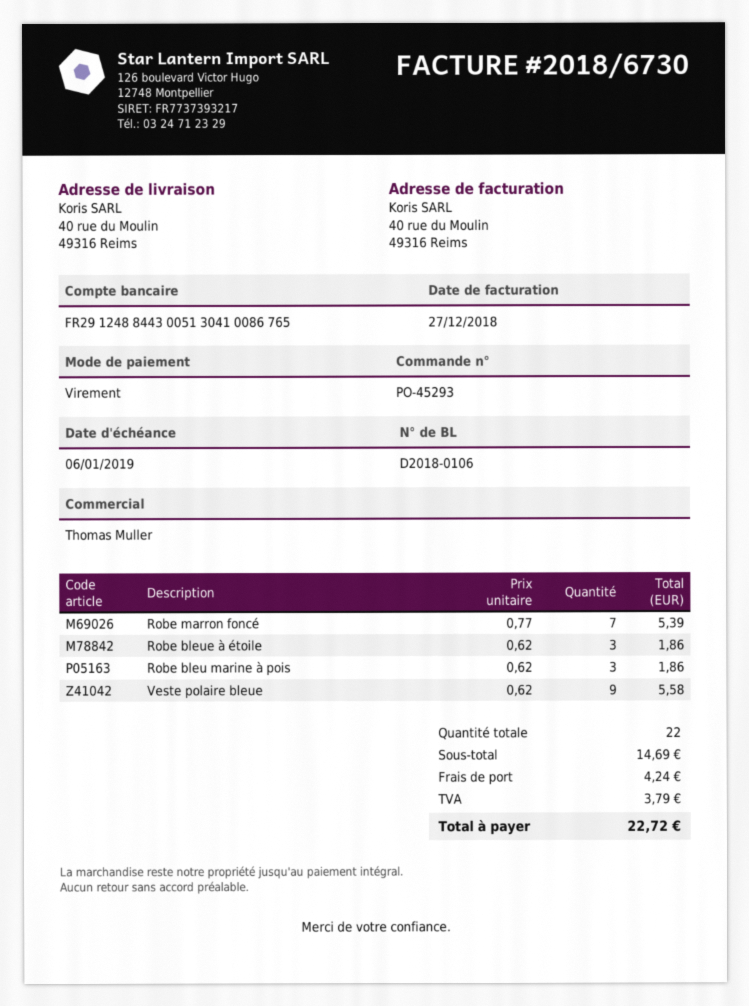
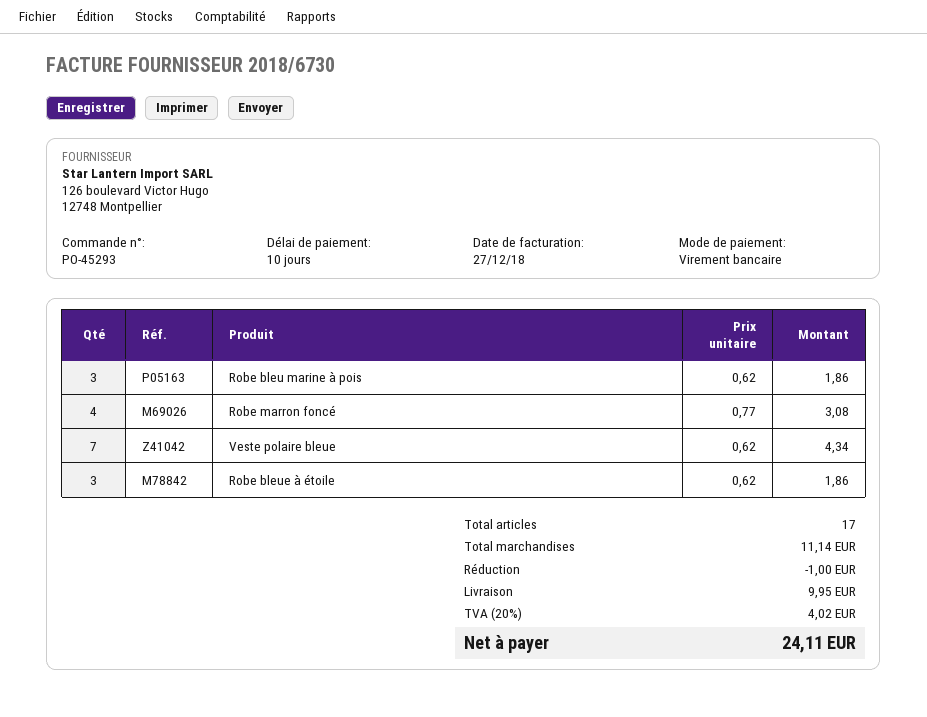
Robe marron foncé: 7 x 0.77 = 5.39 -> 4 x 0.77 = 3.08
Veste polaire bleue: 9 x 0.62 = 5.58 -> 7 x 0.62 = 4.34
total quantity: 22 -> 17
subtotal: 14.69 -> 11.14
discount: none -> 1.00
shipping: 4.24 -> 9.95
tax: 3.79 -> 4.02
total: 22.72 -> 24.11

